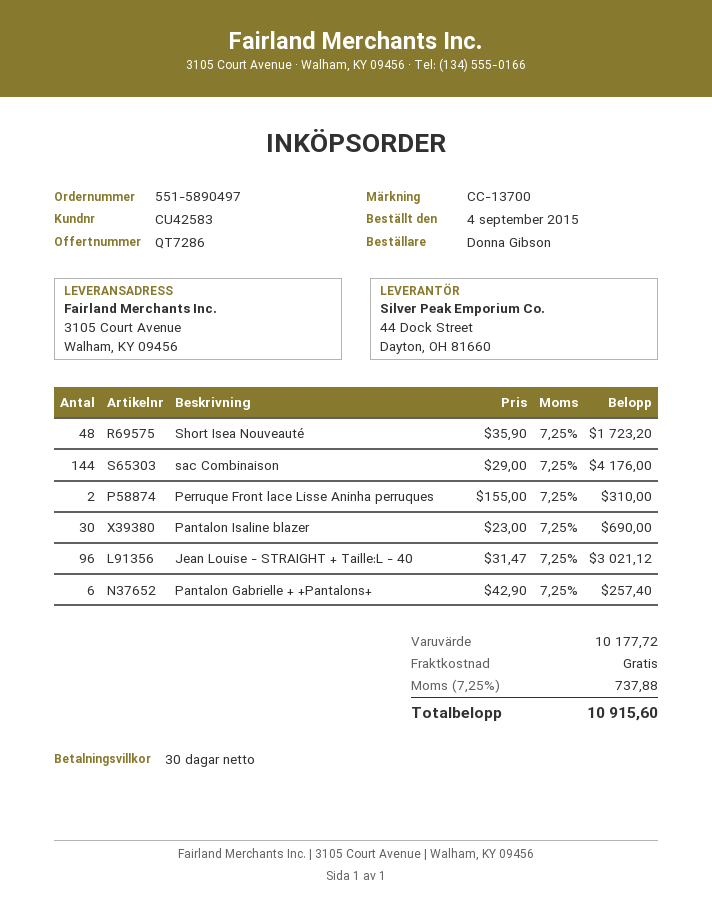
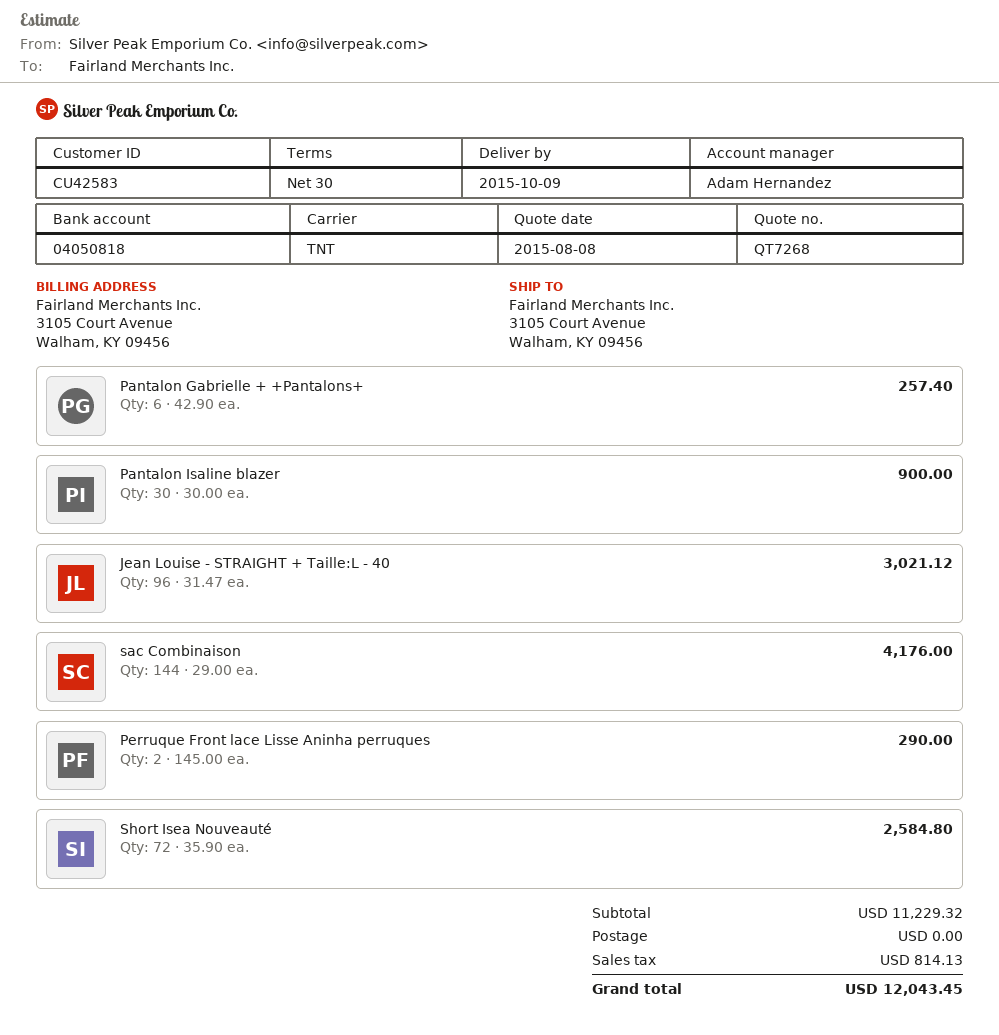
quote number: QT7286 -> QT7268
Short Isea Nouveauté: 48 x 35.90 = 1723.20 -> 72 x 35.90 = 2584.80
Perruque Front lace Lisse Aninha perruques: 2 x 155.00 = 310.00 -> 2 x 145.00 = 290.00
Pantalon Isaline blazer: 30 x 23.00 = 690.00 -> 30 x 30.00 = 900.00
subtotal: 10177.72 -> 11229.32
tax: 737.88 -> 814.13
total: 10915.60 -> 12043.45

